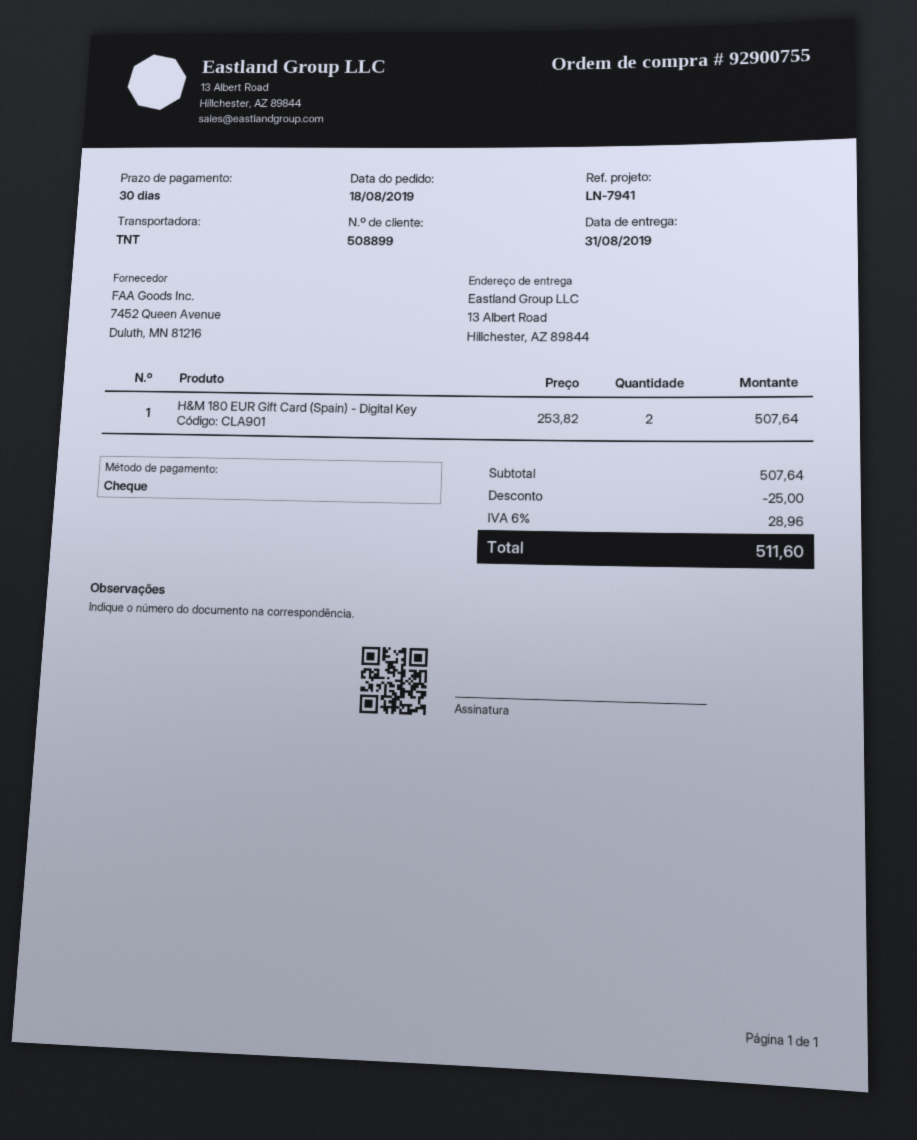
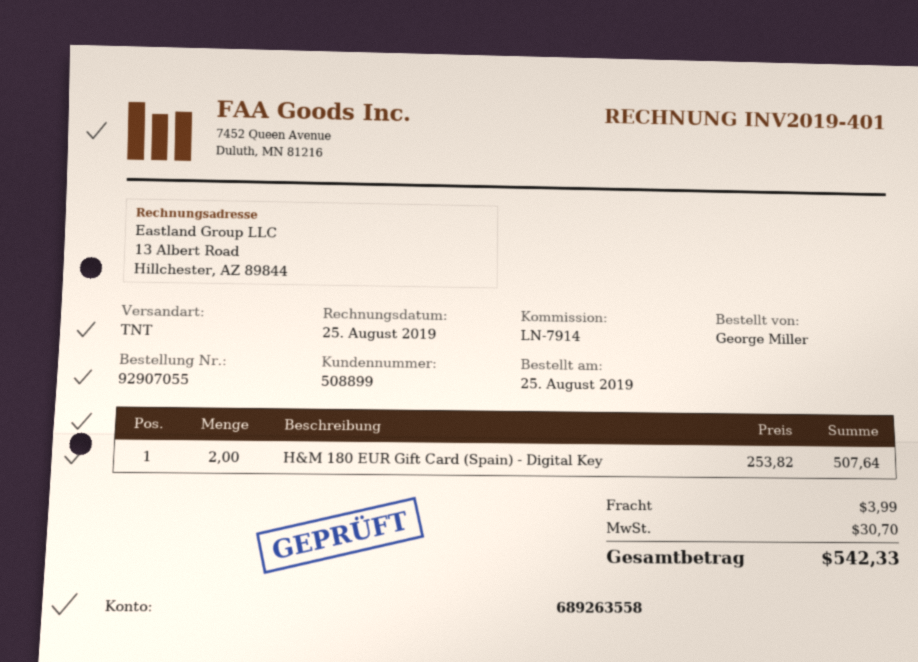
order number: 92900755 -> 92907055
order date: 2019-08-18 -> 2019-08-25
reference: LN-7941 -> LN-7914
discount: 25.00 -> none
shipping: none -> 3.99
tax: 28.96 -> 30.70
total: 511.60 -> 542.33

